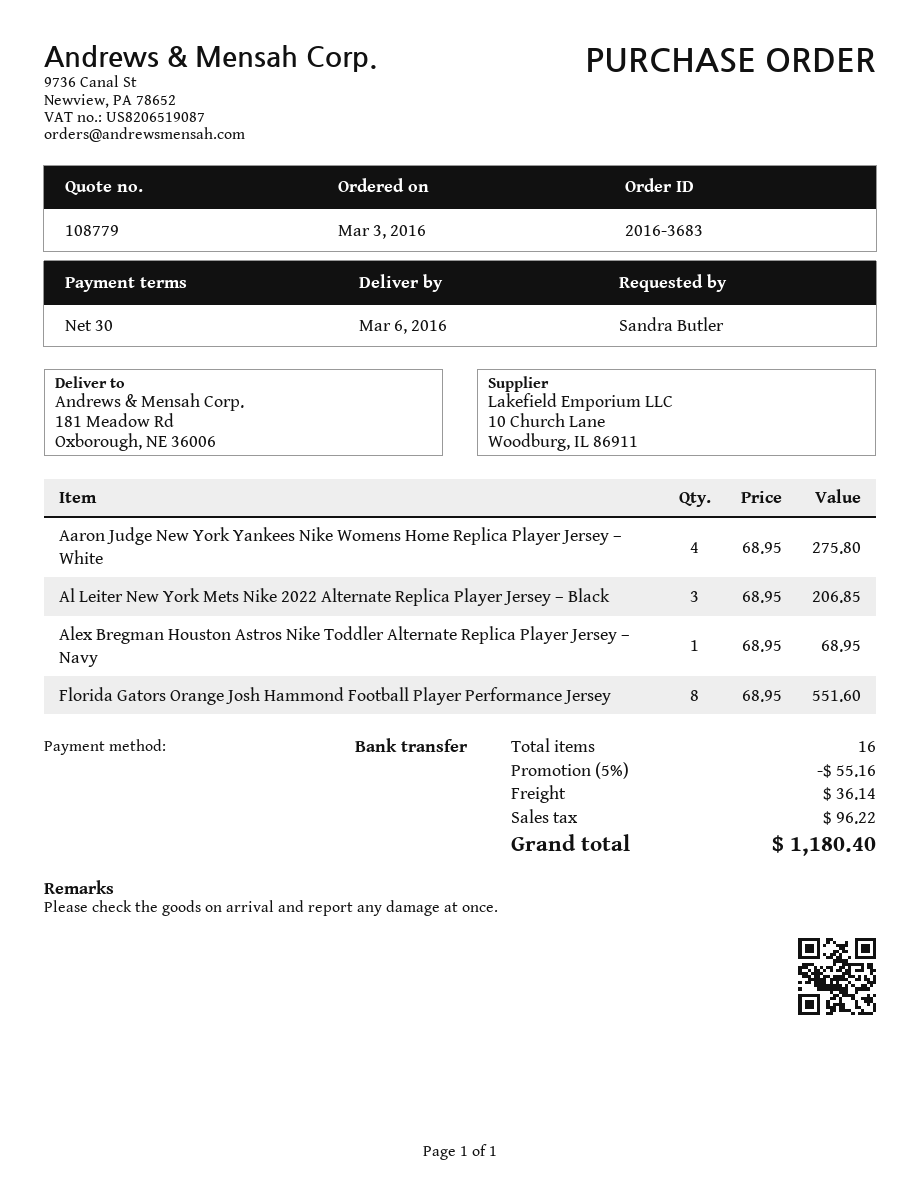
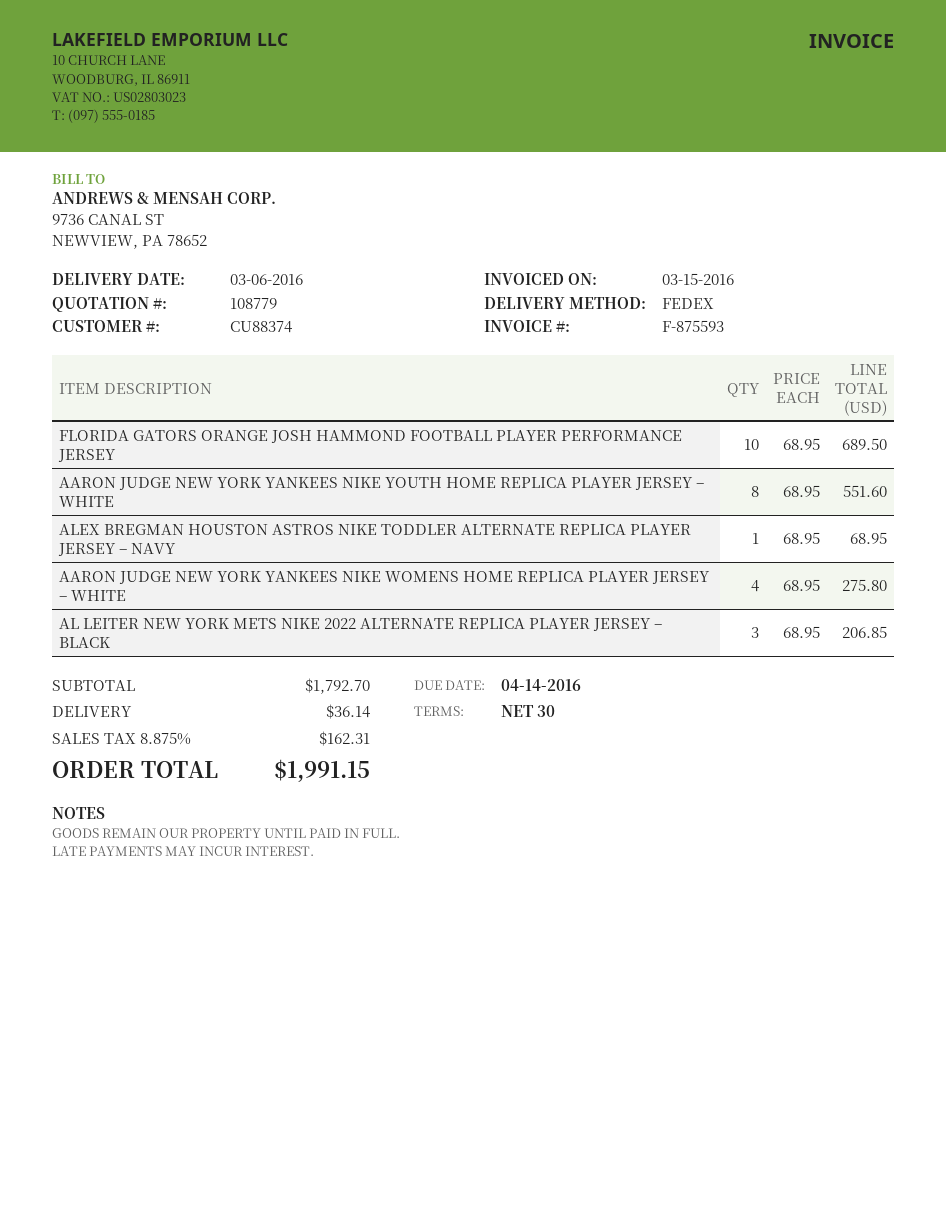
Florida Gators Orange Josh Hammond Football Player Performance Jersey: 8 x 68.95 = 551.60 -> 10 x 68.95 = 689.50
AARON JUDGE NEW YORK YANKEES NIKE YOUTH HOME REPLICA PLAYER JERSEY – WHITE: none -> 8 x 68.95 = 551.60
discount: 5% = 55.16 -> none
tax: 96.22 -> 162.31
total: 1180.40 -> 1991.15

